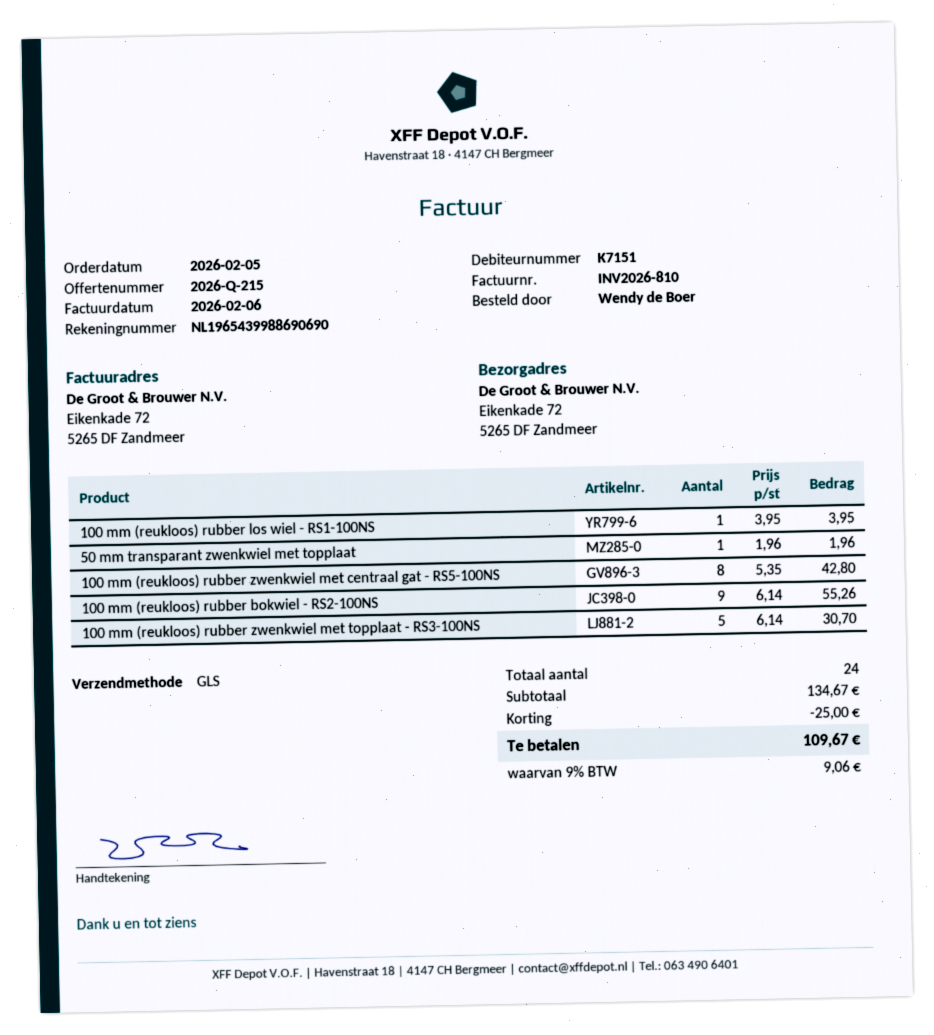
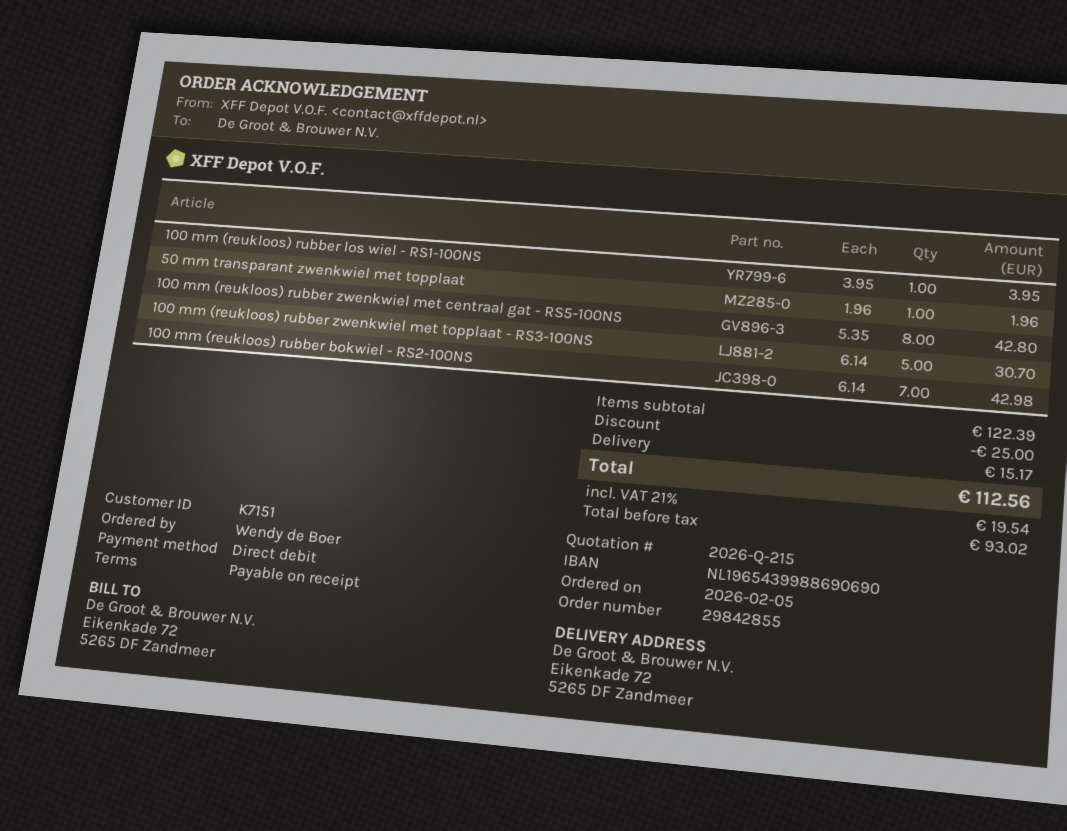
100 mm (reukloos) rubber bokwiel - RS2-100NS: 9 x 6.14 = 55.26 -> 7 x 6.14 = 42.98
subtotal: 134.67 -> 122.39
shipping: none -> 15.17
tax: 9% = 9.06 -> 21% = 19.54
total: 109.67 -> 112.56

